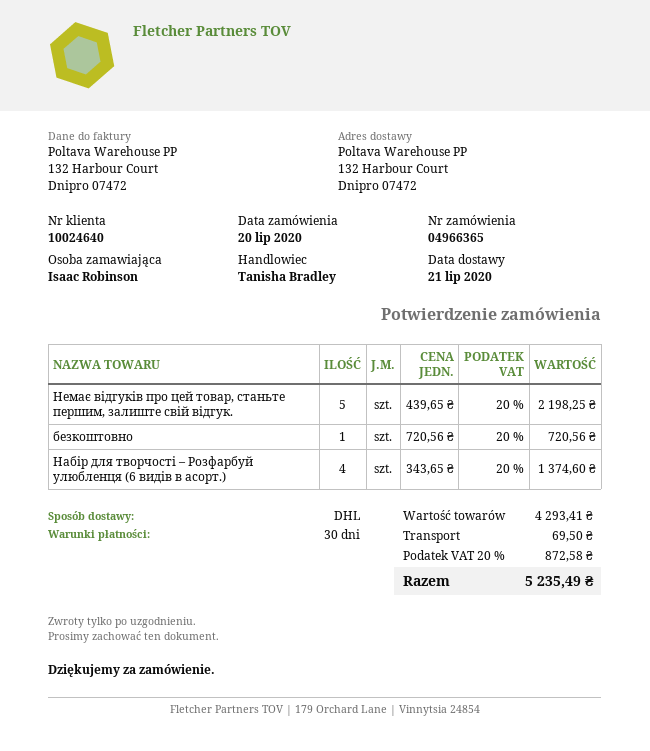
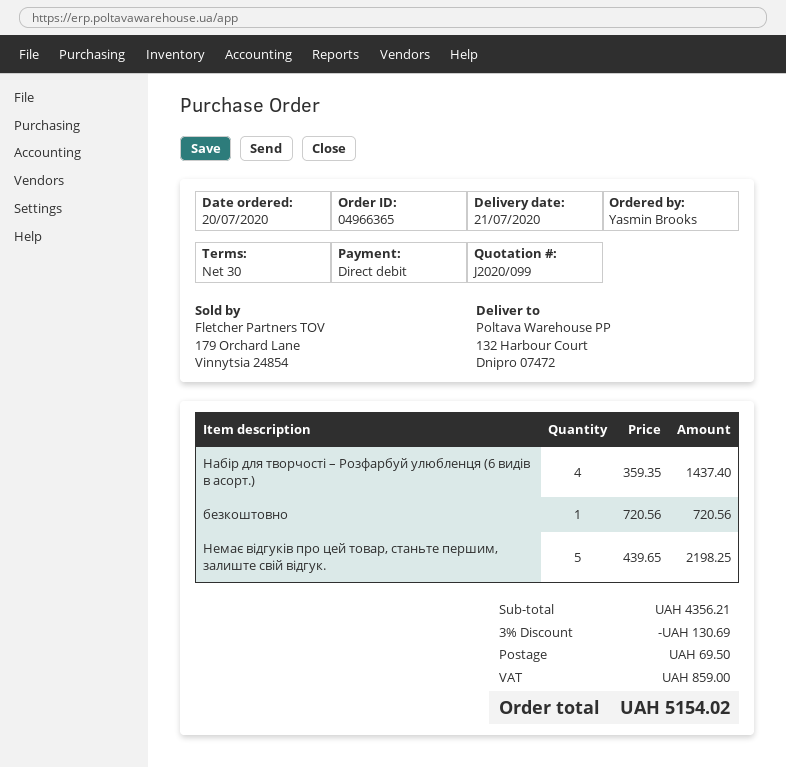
ordered by: Isaac Robinson -> Yasmin Brooks
Набір для творчості – Розфарбуй улюбленця (6 видів в асорт.): 4 x 343.65 = 1374.60 -> 4 x 359.35 = 1437.40
subtotal: 4293.41 -> 4356.21
discount: none -> 3% = 130.69
tax: 872.58 -> 859.00
total: 5235.49 -> 5154.02

